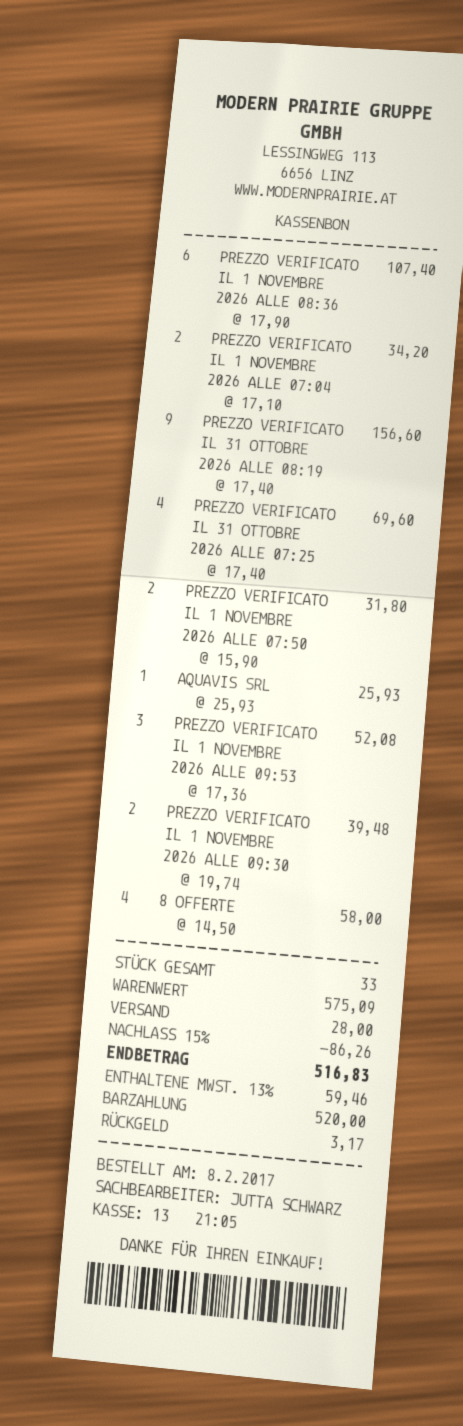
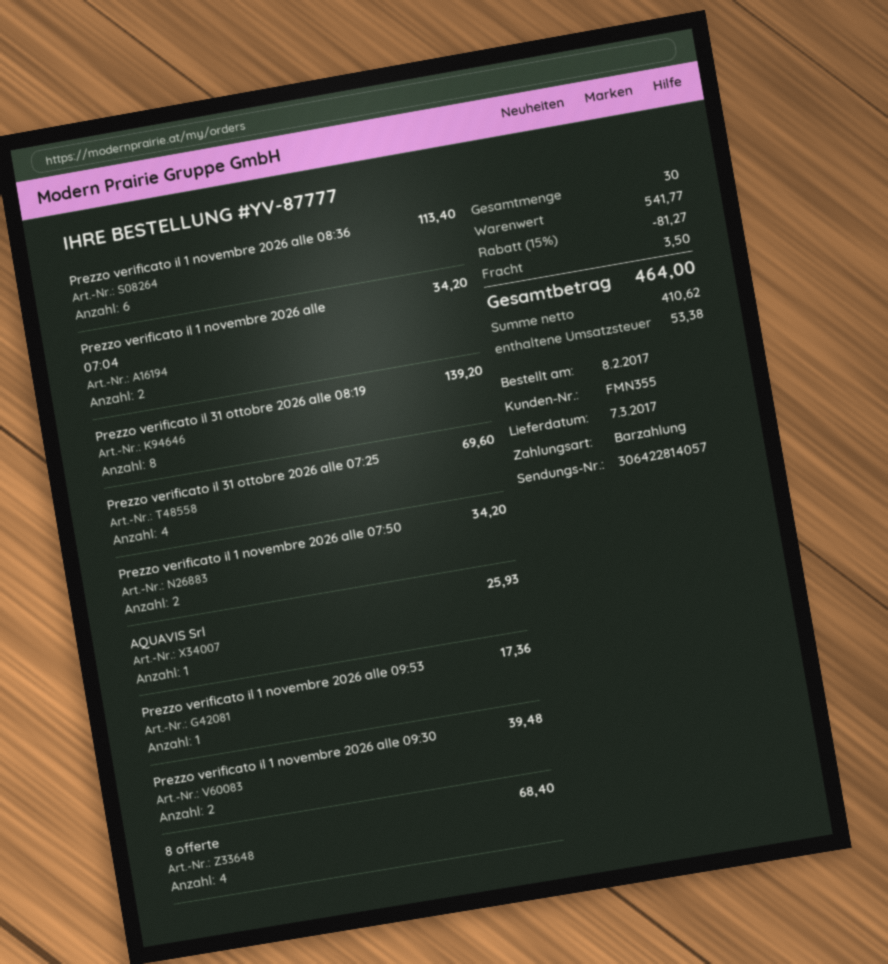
PREZZO VERIFICATO IL 1 NOVEMBRE 2026 ALLE 08:36: 6 for 107.40 -> 6 for 113.40
PREZZO VERIFICATO IL 31 OTTOBRE 2026 ALLE 08:19: 9 for 156.60 -> 8 for 139.20
PREZZO VERIFICATO IL 1 NOVEMBRE 2026 ALLE 07:50: 2 for 31.80 -> 2 for 34.20
PREZZO VERIFICATO IL 1 NOVEMBRE 2026 ALLE 09:53: 3 for 52.08 -> 1 for 17.36
8 OFFERTE: 4 for 58.00 -> 4 for 68.40
total quantity: 33 -> 30
subtotal: 575.09 -> 541.77
discount: 15% = 86.26 -> 15% = 81.27
shipping: 28.00 -> 3.50
tax: 59.46 -> 53.38
total: 516.83 -> 464.00

